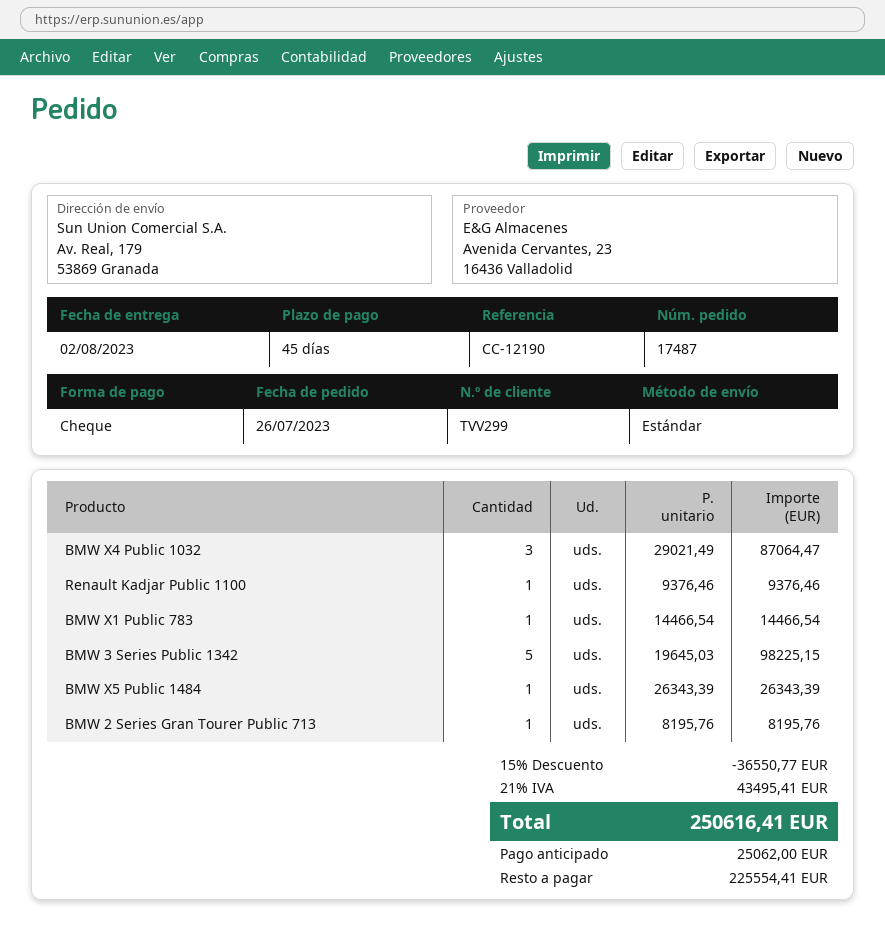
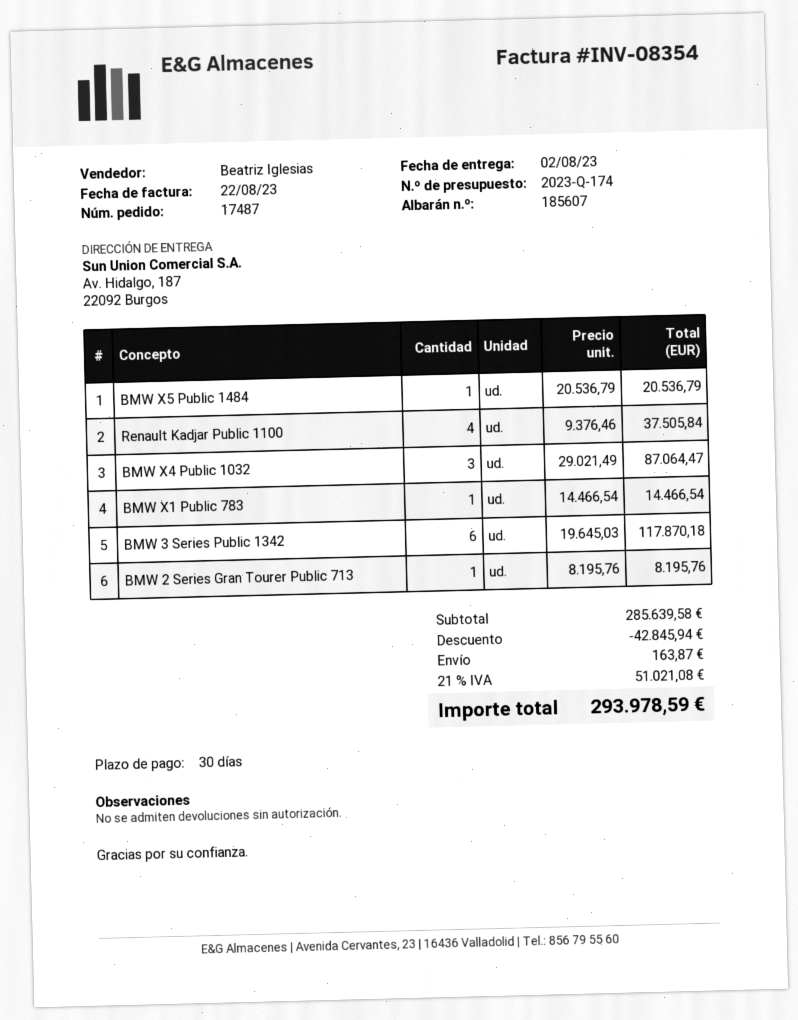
payment terms: 45 days -> 30 days
ship to: Av. Real, 179, 53869 Granada -> Av. Hidalgo, 187, 22092 Burgos
Renault Kadjar Public 1100: 1 x 9376.46 = 9376.46 -> 4 x 9376.46 = 37505.84
BMW 3 Series Public 1342: 5 x 19645.03 = 98225.15 -> 6 x 19645.03 = 117870.18
BMW X5 Public 1484: 1 x 26343.39 = 26343.39 -> 1 x 20536.79 = 20536.79
discount: 36550.77 -> 42845.94
shipping: none -> 163.87
tax: 21% = 43495.41 -> 21% = 51021.08
total: 250616.41 -> 293978.59

